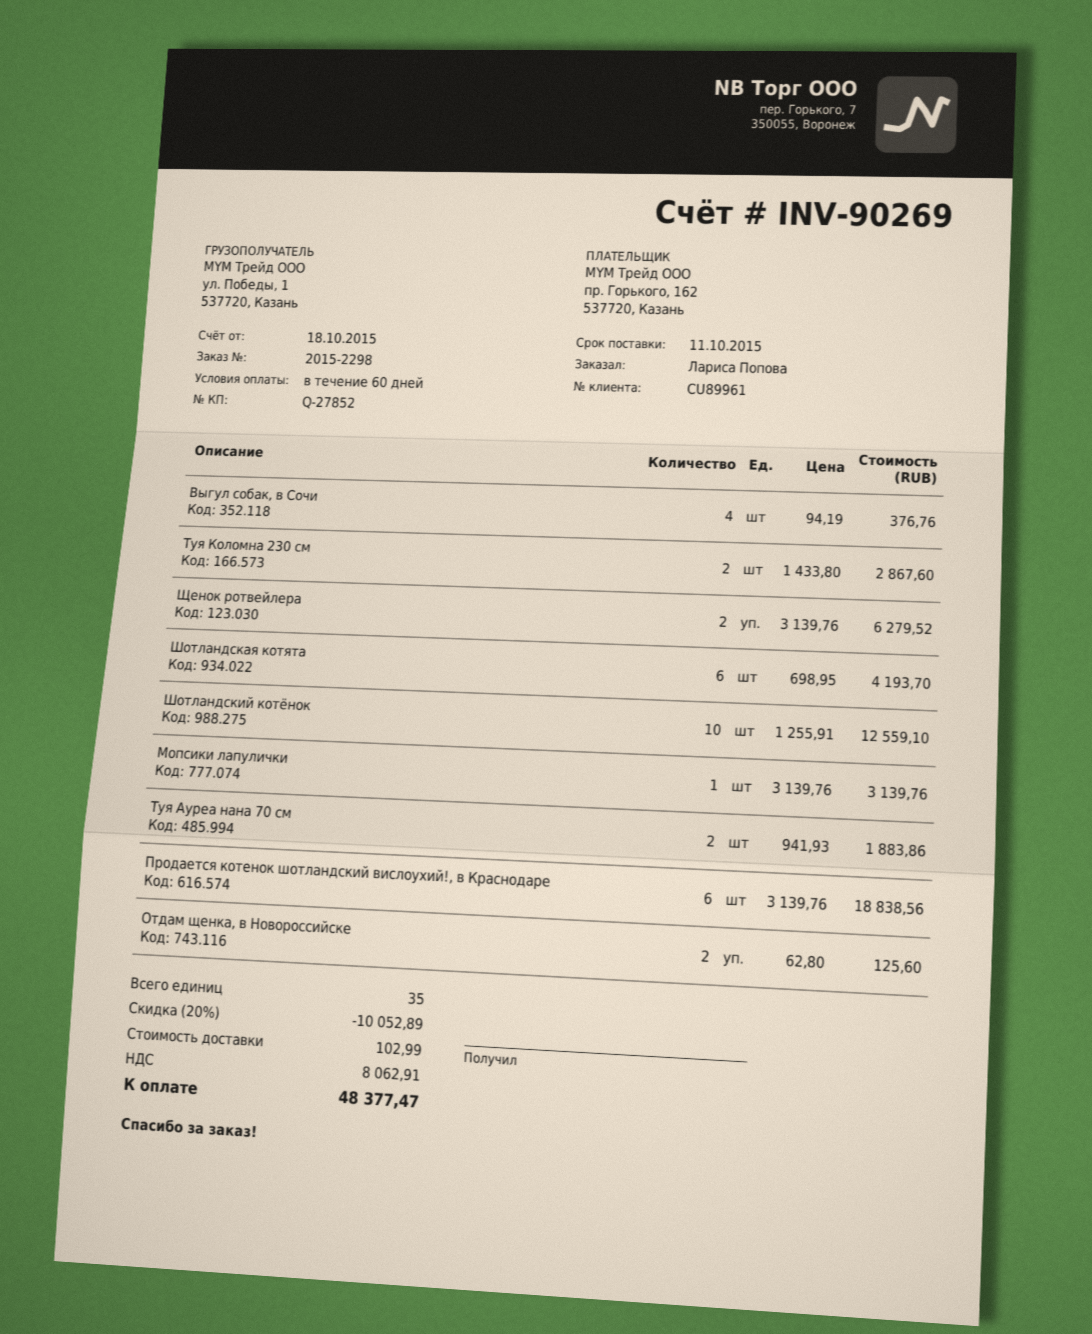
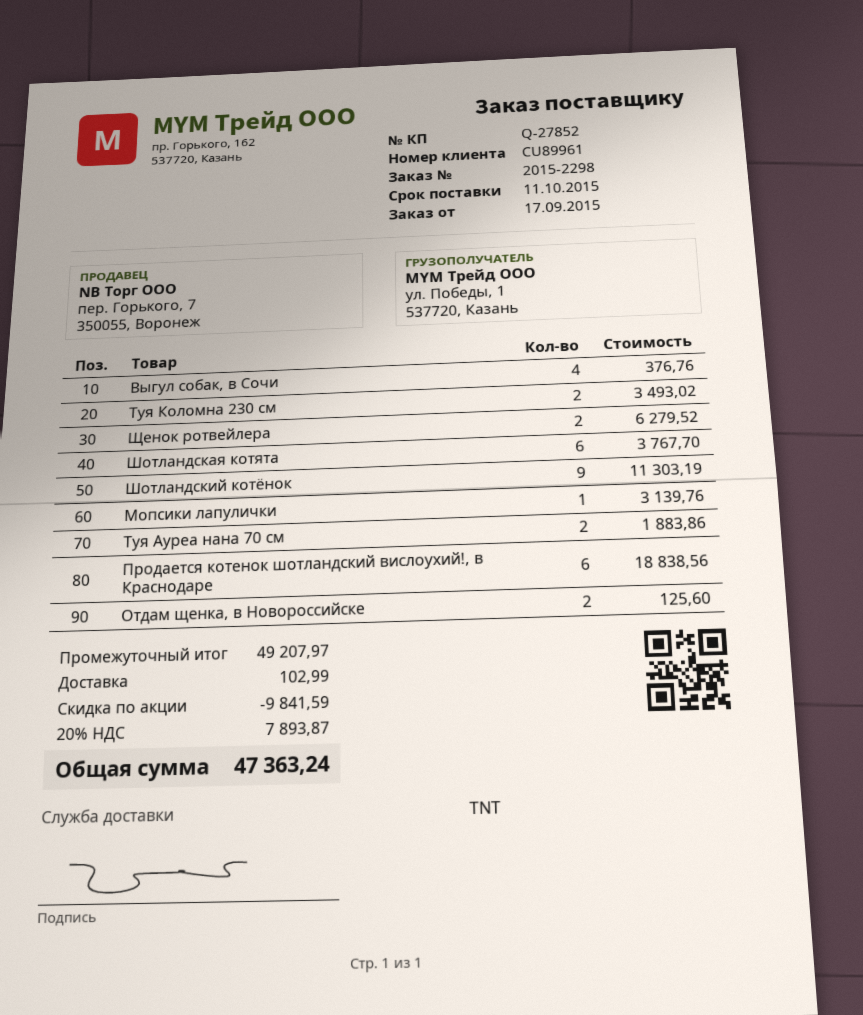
Туя Коломна 230 см: 2 for 2867.60 -> 2 for 3493.02
Шотландская котята: 6 for 4193.70 -> 6 for 3767.70
Шотландский котёнок: 10 for 12559.10 -> 9 for 11303.19
discount: 10052.89 -> 9841.59
tax: 8062.91 -> 7893.87
total: 48377.47 -> 47363.24

